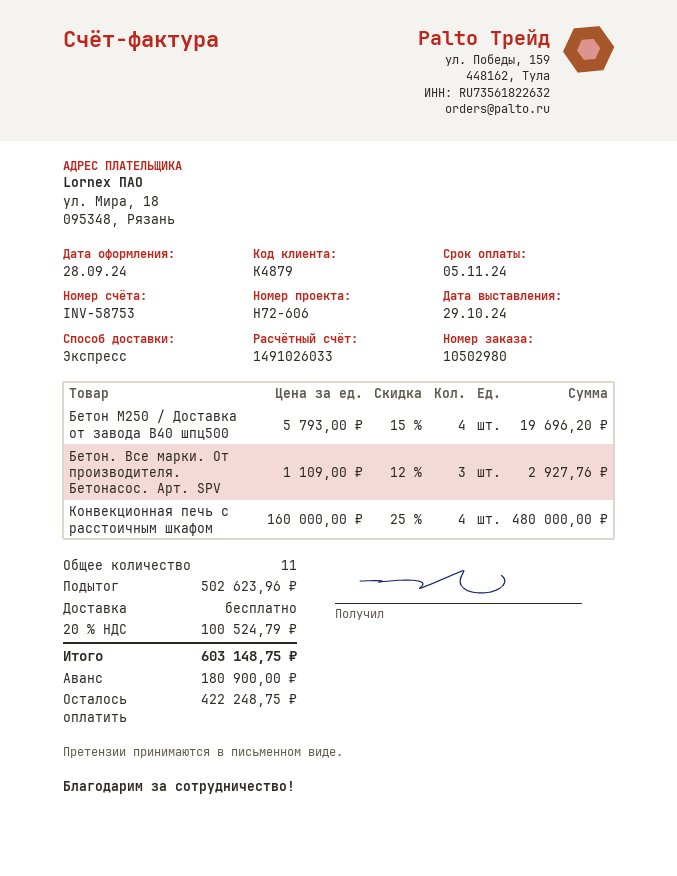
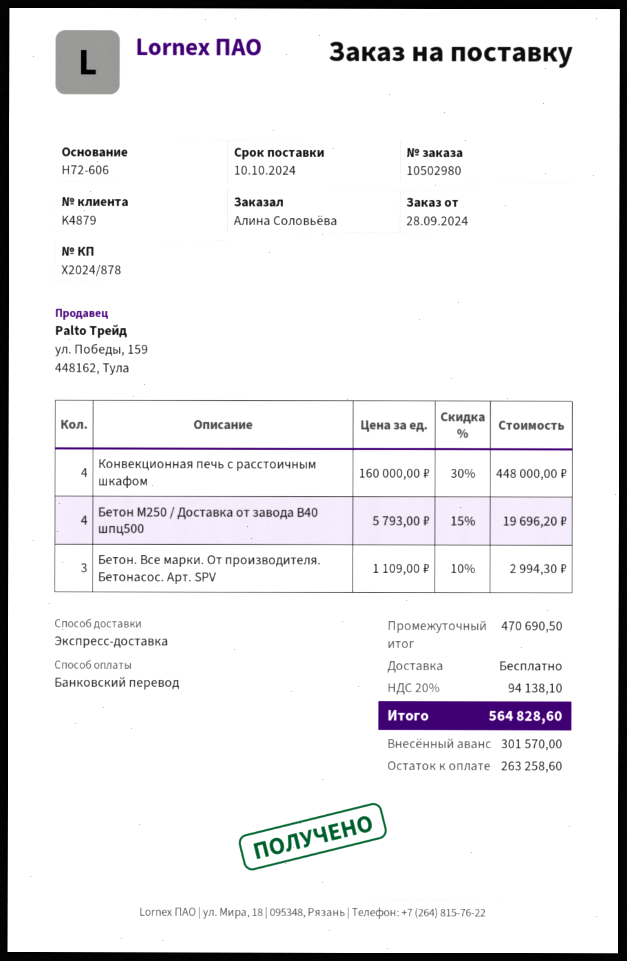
Бетон. Все марки. От производителя. Бетонасос. Арт. SPV: 3 x 1109.00 - 12% = 2927.76 -> 3 x 1109.00 - 10% = 2994.30
Конвекционная печь с расстоичным шкафом: 4 x 160000.00 - 25% = 480000.00 -> 4 x 160000.00 - 30% = 448000.00
subtotal: 502623.96 -> 470690.50
tax: 20% = 100524.79 -> 20% = 94138.10
total: 603148.75 -> 564828.60
deposit: 180900.00 -> 301570.00
balance: 422248.75 -> 263258.60

